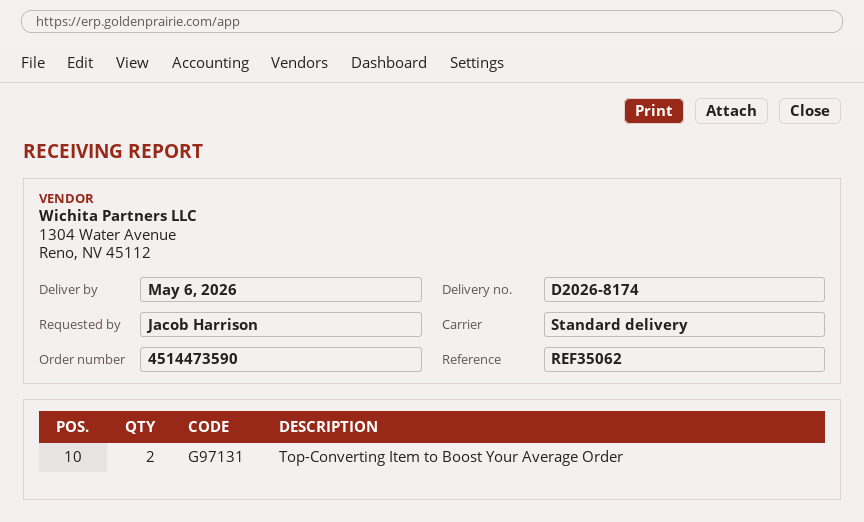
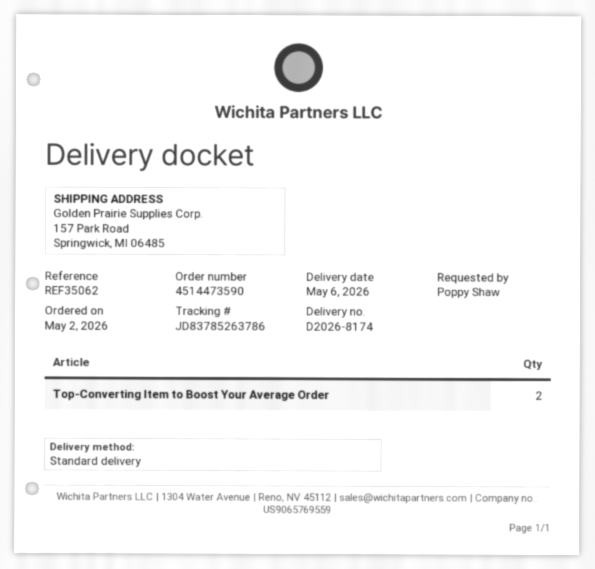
ordered by: Jacob Harrison -> Poppy Shaw

